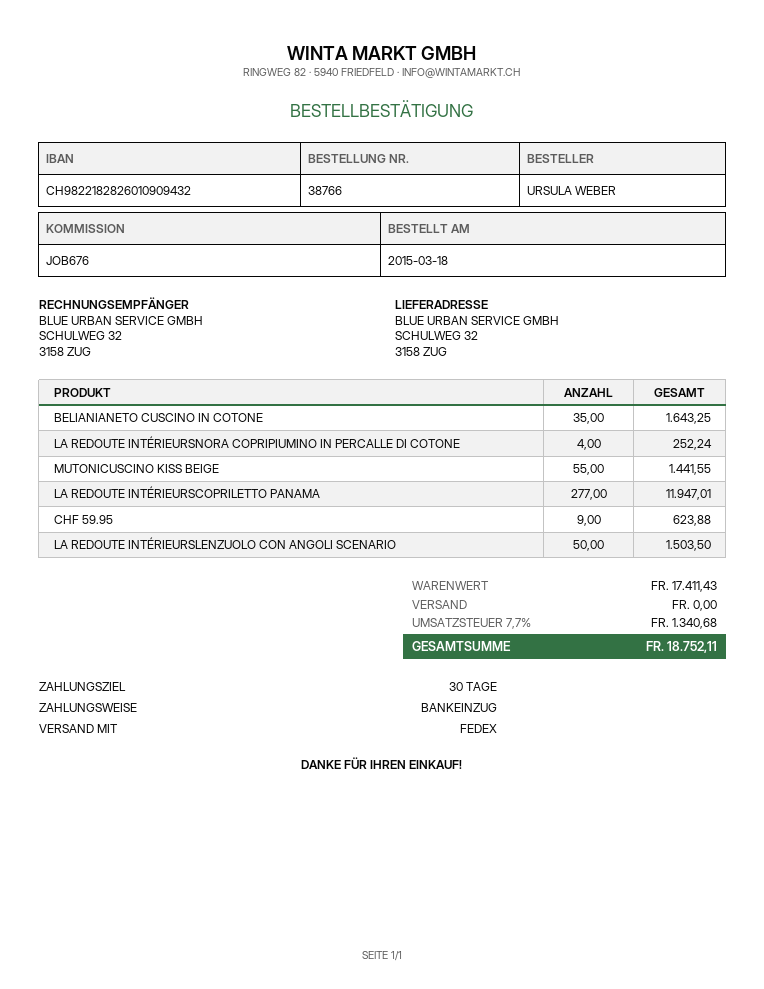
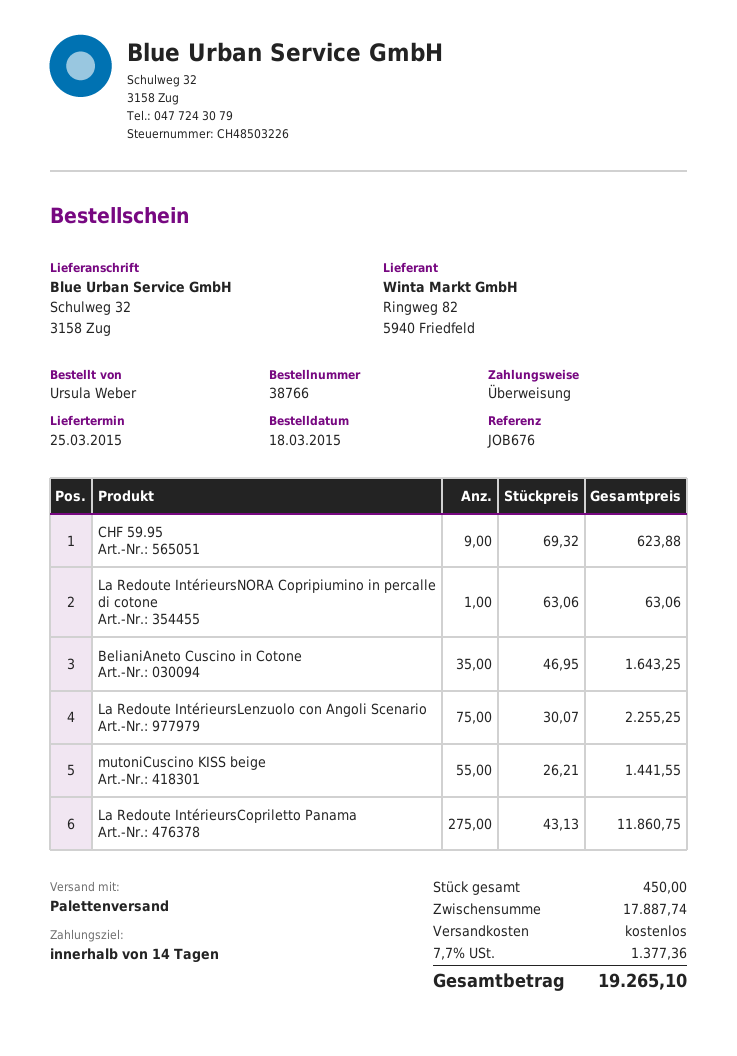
payment terms: 30 days -> 14 days
payment method: direct debit -> bank transfer
shipping method: FedEx -> pallet freight
LA REDOUTE INTÉRIEURSNORA COPRIPIUMINO IN PERCALLE DI COTONE: 4 for 252.24 -> 1 for 63.06
LA REDOUTE INTÉRIEURSCOPRILETTO PANAMA: 277 for 11947.01 -> 275 for 11860.75
LA REDOUTE INTÉRIEURSLENZUOLO CON ANGOLI SCENARIO: 50 for 1503.50 -> 75 for 2255.25
subtotal: 17411.43 -> 17887.74
tax: 7.7% = 1340.68 -> 7.7% = 1377.36
total: 18752.11 -> 19265.10

